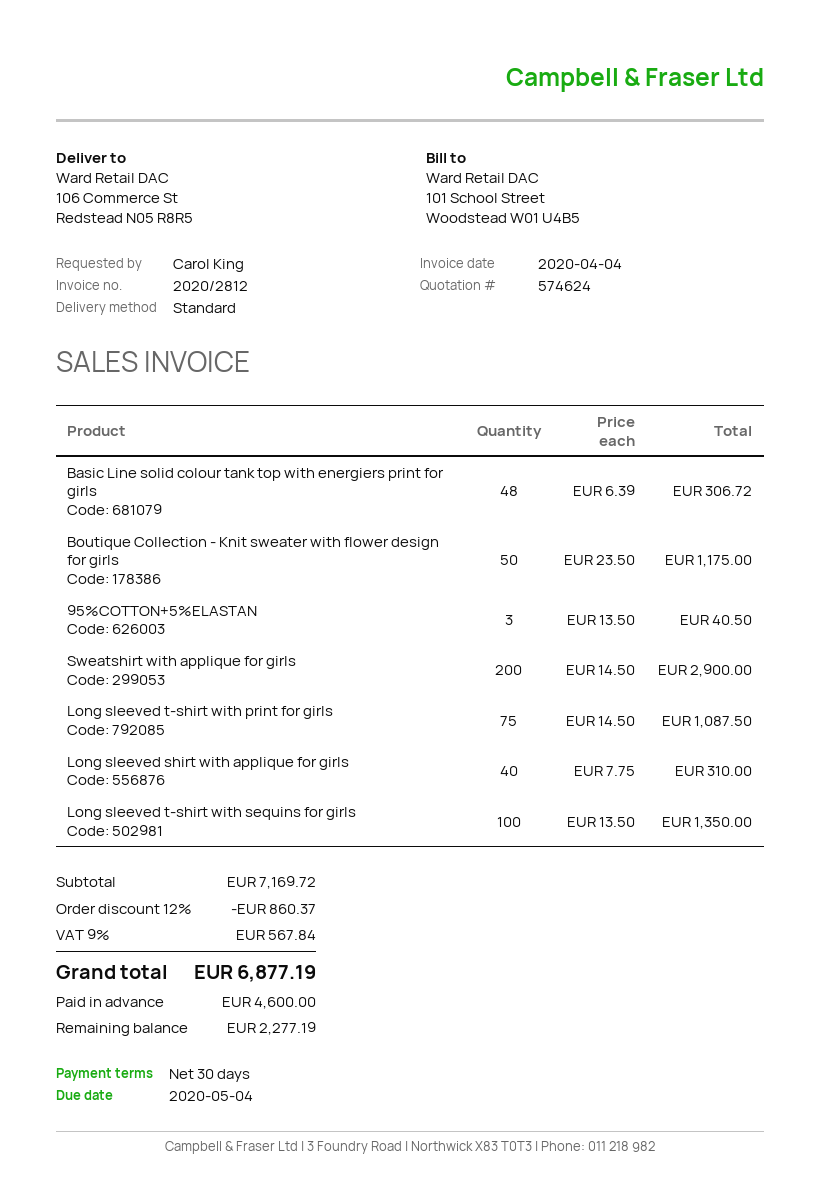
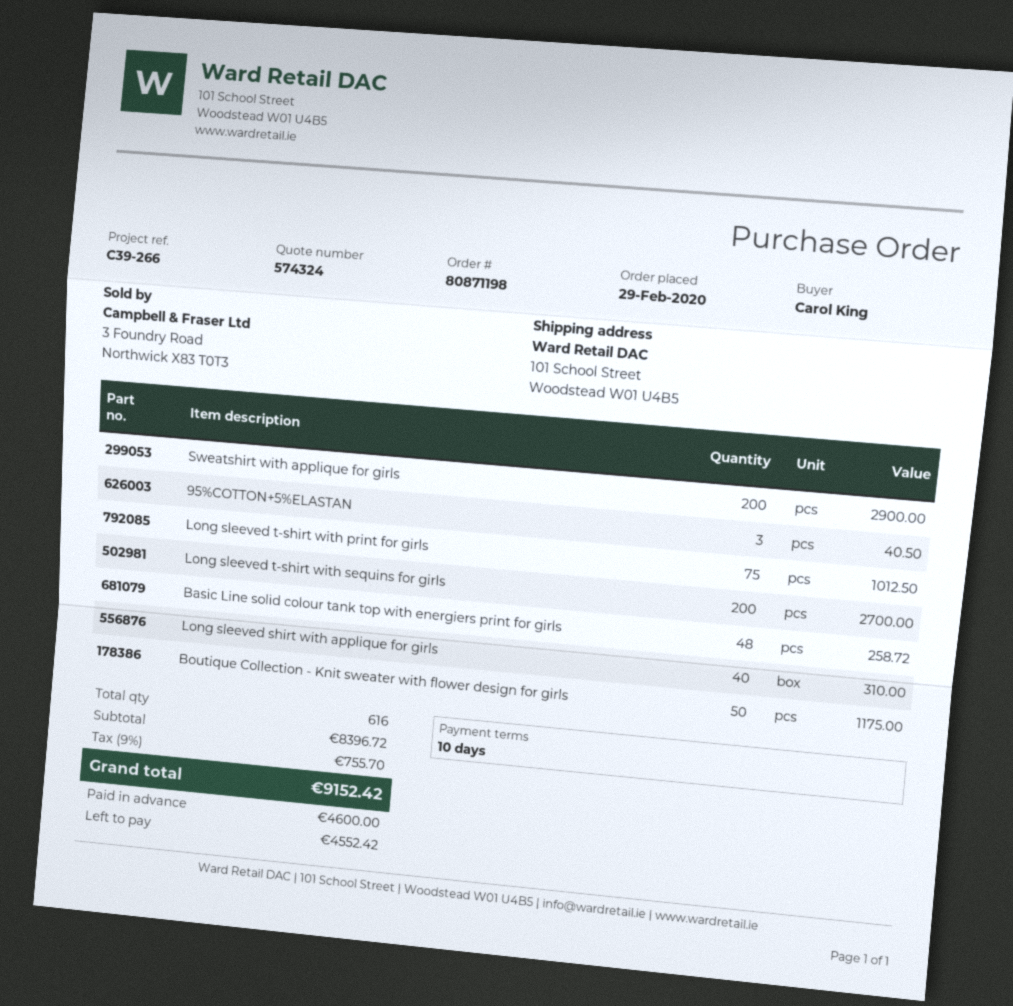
quote number: 574624 -> 574324
payment terms: 30 days -> 10 days
ship to: 106 Commerce St, Redstead N05 R8R5 -> 101 School Street, Woodstead W01 U4B5
Basic Line solid colour tank top with energiers print for girls: 48 for 306.72 -> 48 for 258.72
Long sleeved t-shirt with print for girls: 75 for 1087.50 -> 75 for 1012.50
Long sleeved t-shirt with sequins for girls: 100 for 1350.00 -> 200 for 2700.00
subtotal: 7169.72 -> 8396.72
discount: 12% = 860.37 -> none
tax: 9% = 567.84 -> 9% = 755.70
total: 6877.19 -> 9152.42
balance: 2277.19 -> 4552.42

